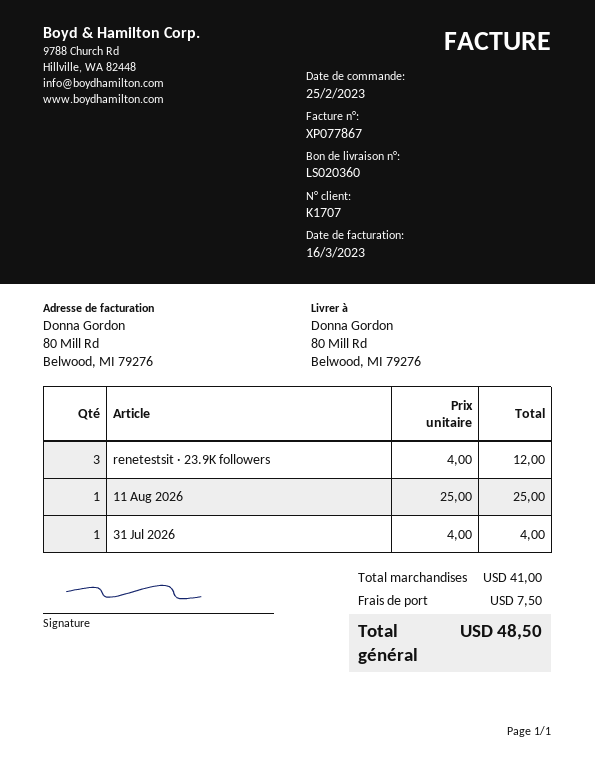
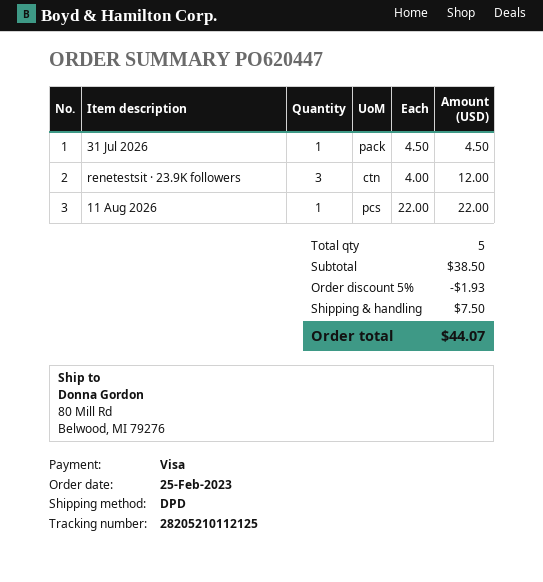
11 Aug 2026: 1 x 25.00 = 25.00 -> 1 x 22.00 = 22.00
31 Jul 2026: 1 x 4.00 = 4.00 -> 1 x 4.50 = 4.50
subtotal: 41.00 -> 38.50
discount: none -> 5% = 1.93
total: 48.50 -> 44.07

